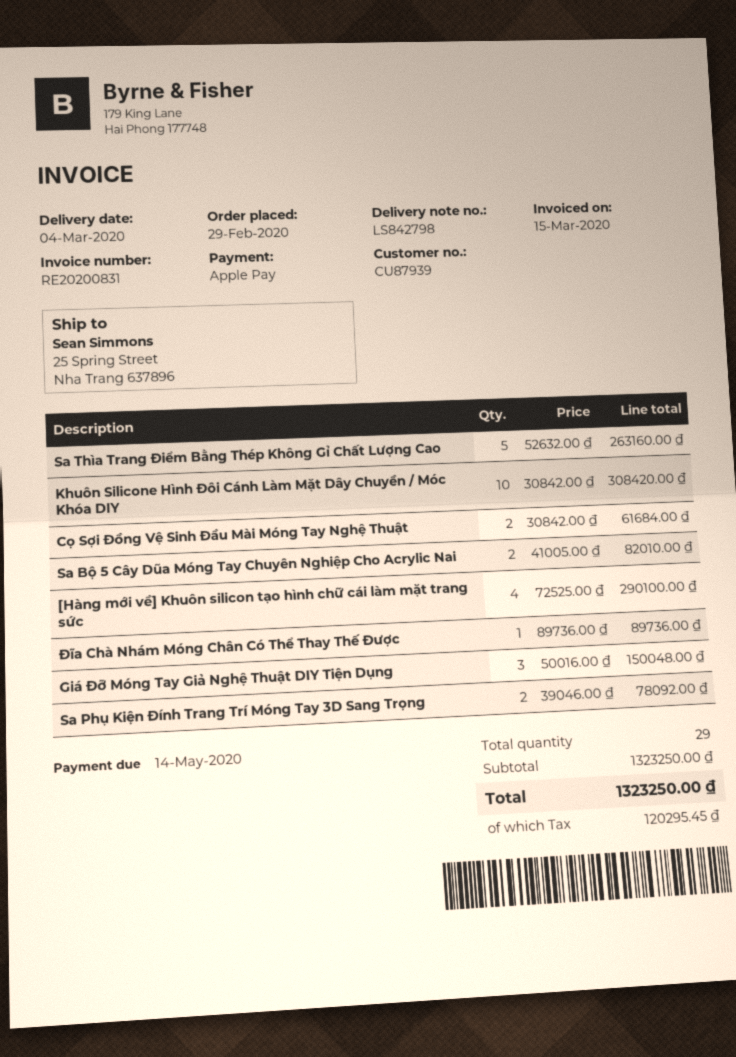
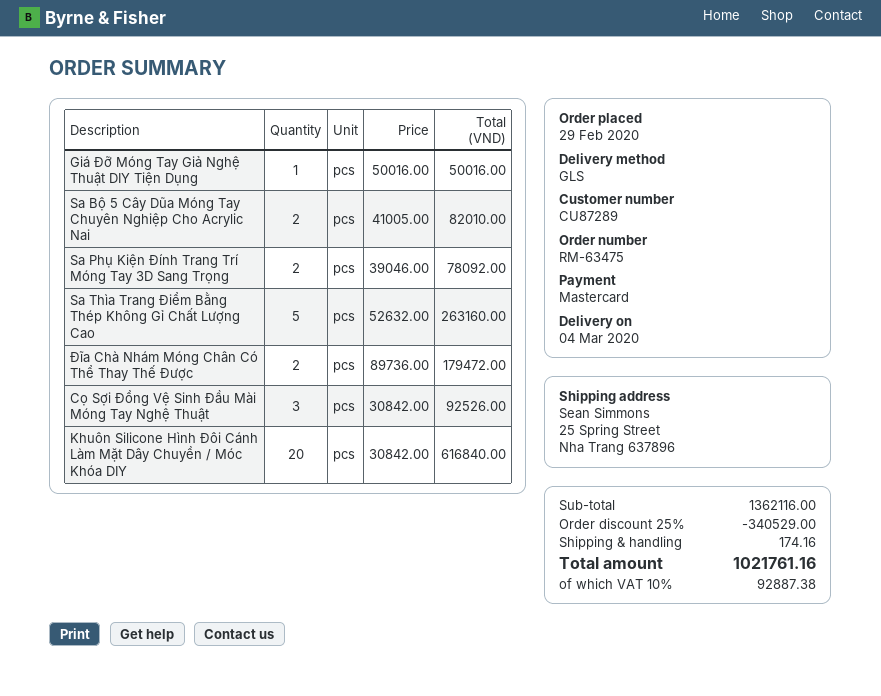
customer number: CU87939 -> CU87289
payment method: Apple Pay -> Mastercard
Khuôn Silicone Hình Đôi Cánh Làm Mặt Dây Chuyền / Móc Khóa DIY: 10 x 30842.00 = 308420.00 -> 20 x 30842.00 = 616840.00
Cọ Sợi Đồng Vệ Sinh Đầu Mài Móng Tay Nghệ Thuật: 2 x 30842.00 = 61684.00 -> 3 x 30842.00 = 92526.00
[Hàng mới về] Khuôn silicon tạo hình chữ cái làm mặt trang sức: 4 x 72525.00 = 290100.00 -> none
Đĩa Chà Nhám Móng Chân Có Thể Thay Thế Được: 1 x 89736.00 = 89736.00 -> 2 x 89736.00 = 179472.00
Giá Đỡ Móng Tay Giả Nghệ Thuật DIY Tiện Dụng: 3 x 50016.00 = 150048.00 -> 1 x 50016.00 = 50016.00
subtotal: 1323250.00 -> 1362116.00
discount: none -> 25% = 340529.00
shipping: none -> 174.16
tax: 120295.45 -> 92887.38
total: 1323250.00 -> 1021761.16

